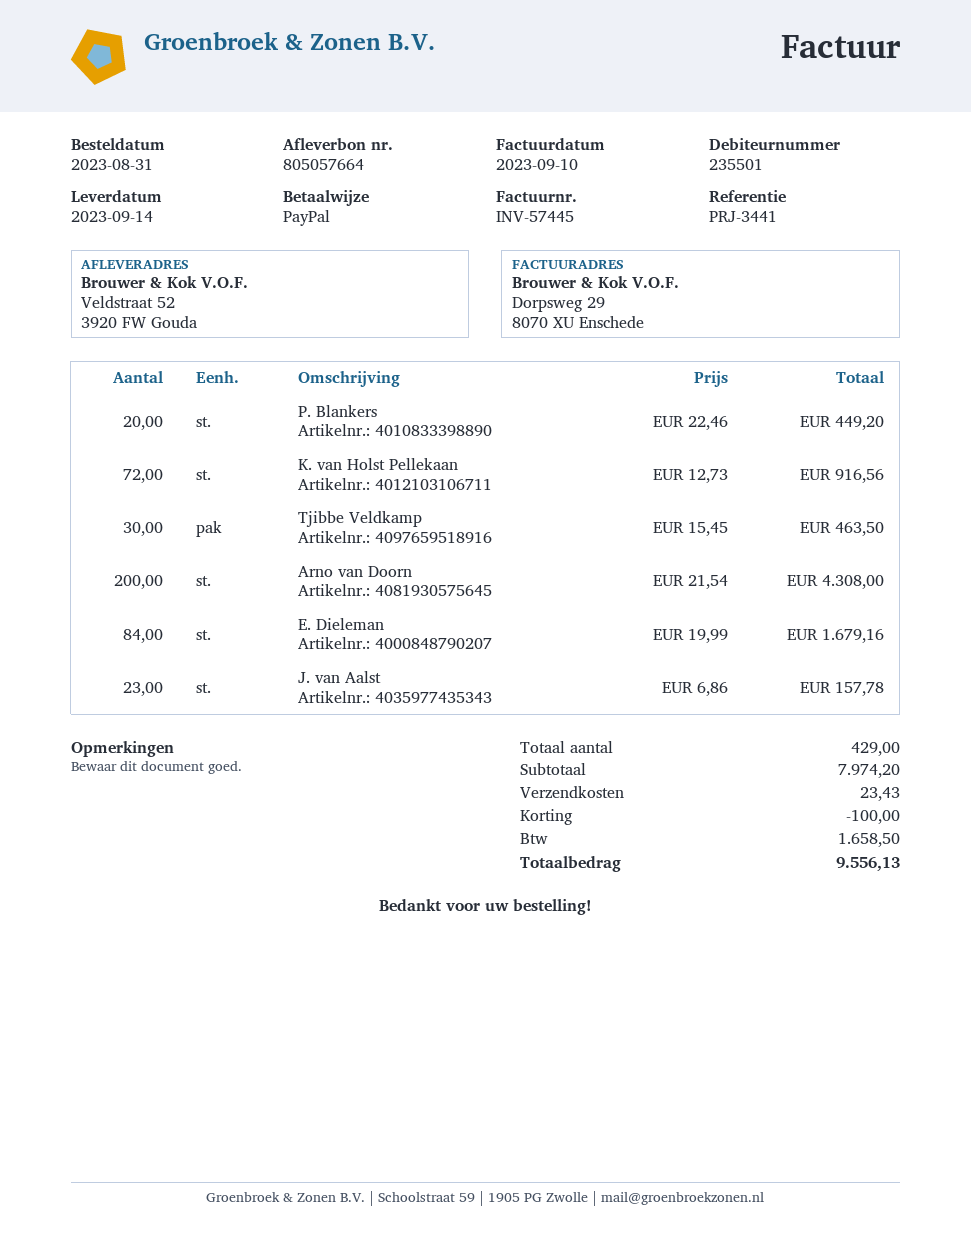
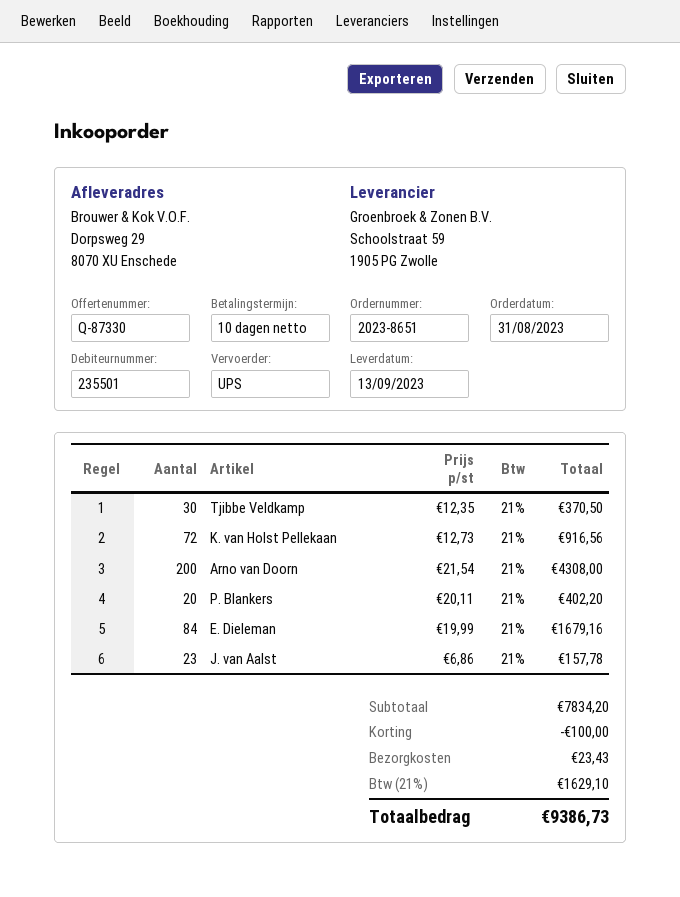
delivery date: 2023-09-14 -> 2023-09-13
ship to: Veldstraat 52, 3920 FW Gouda -> Dorpsweg 29, 8070 XU Enschede
P. Blankers: 20 x 22.46 = 449.20 -> 20 x 20.11 = 402.20
Tjibbe Veldkamp: 30 x 15.45 = 463.50 -> 30 x 12.35 = 370.50
subtotal: 7974.20 -> 7834.20
tax: 1658.50 -> 1629.10
total: 9556.13 -> 9386.73

